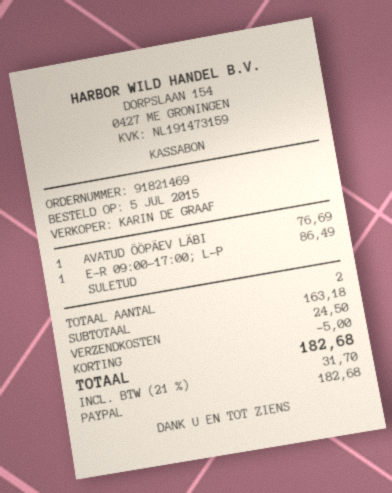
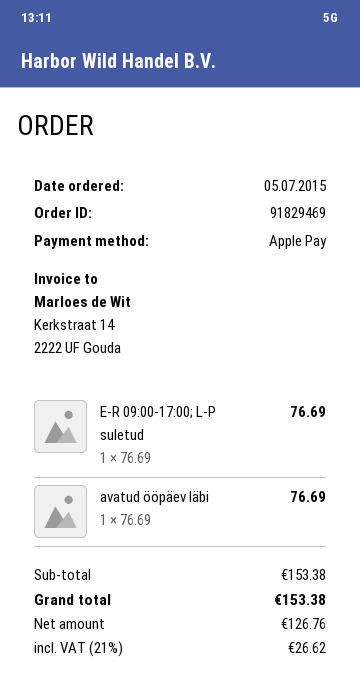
order number: 91821469 -> 91829469
payment method: PayPal -> Apple Pay
E-R 09:00-17:00; L-P SULETUD: 1 x 86.49 = 86.49 -> 1 x 76.69 = 76.69
subtotal: 163.18 -> 153.38
discount: 5.00 -> none
shipping: 24.50 -> none
tax: 21% = 31.70 -> 21% = 26.62
total: 182.68 -> 153.38

